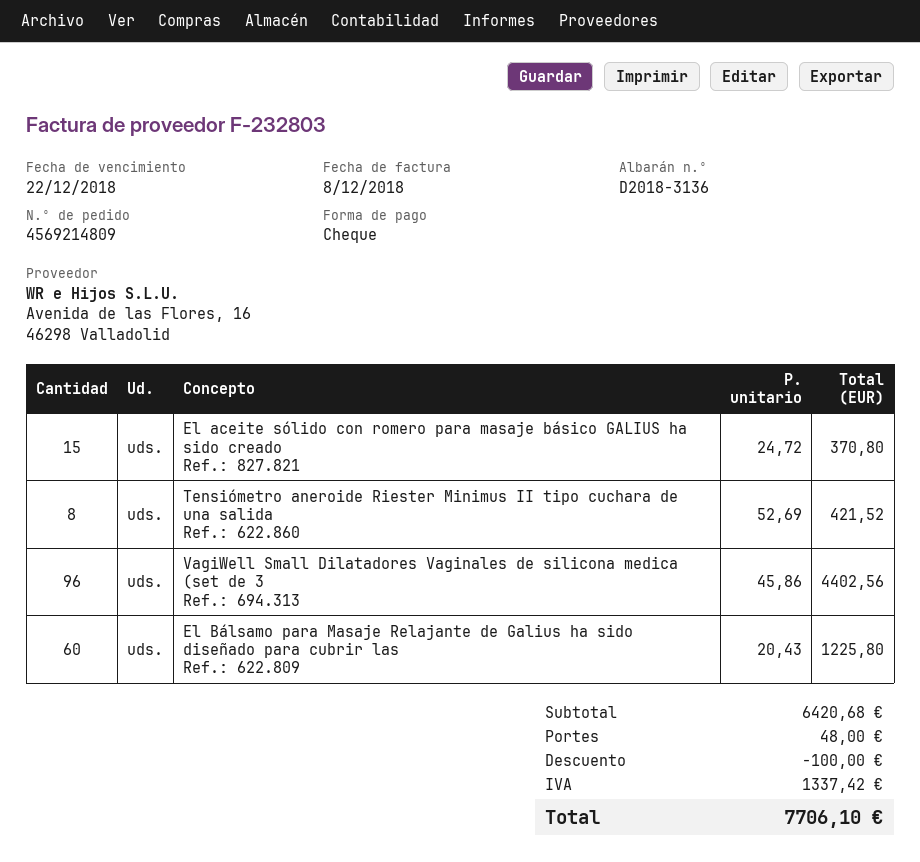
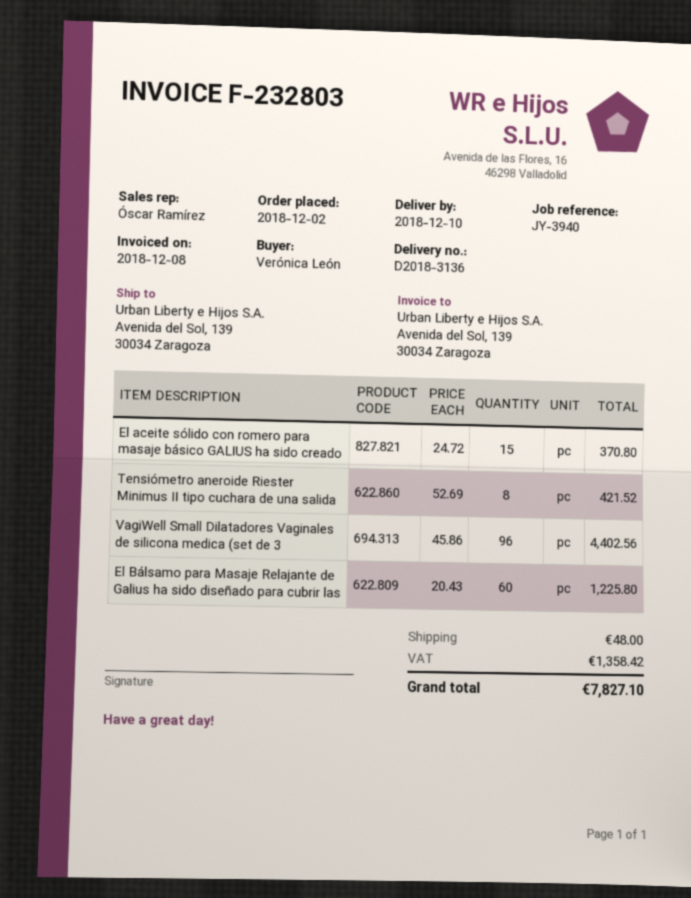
discount: 100.00 -> none
tax: 1337.42 -> 1358.42
total: 7706.10 -> 7827.10

